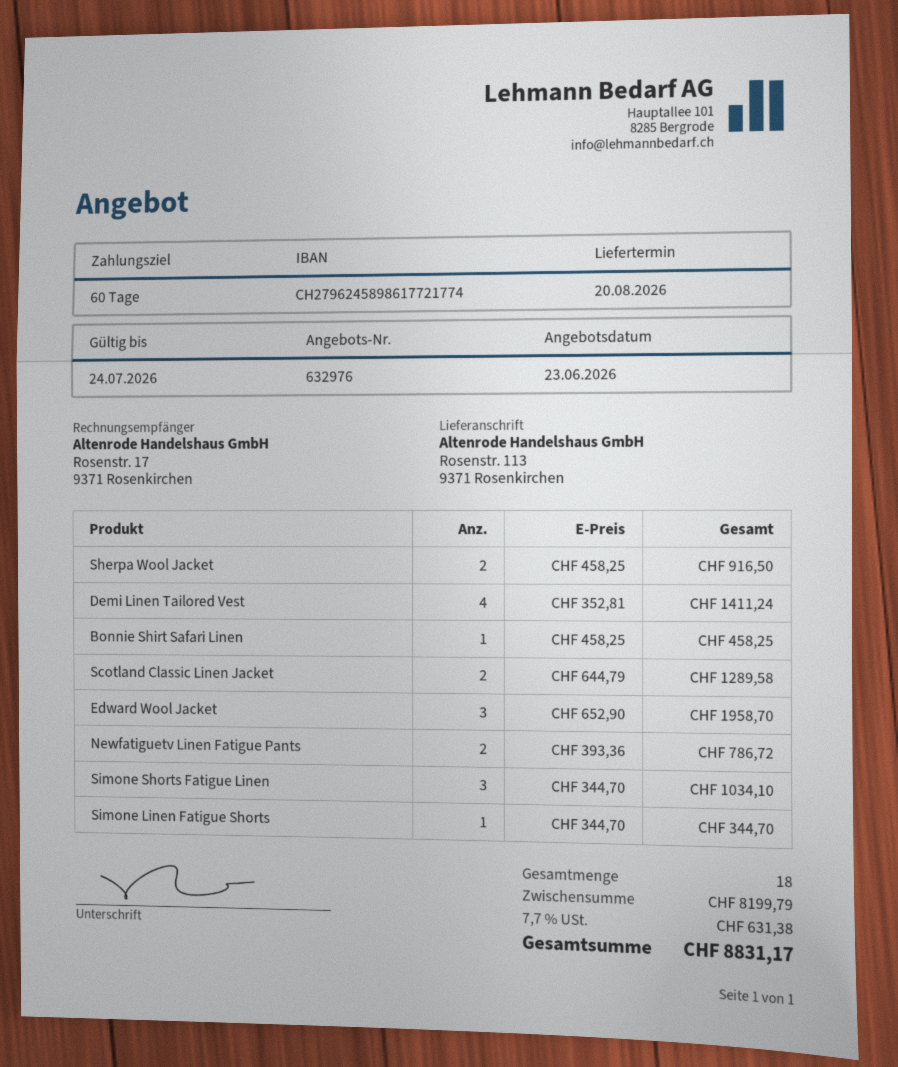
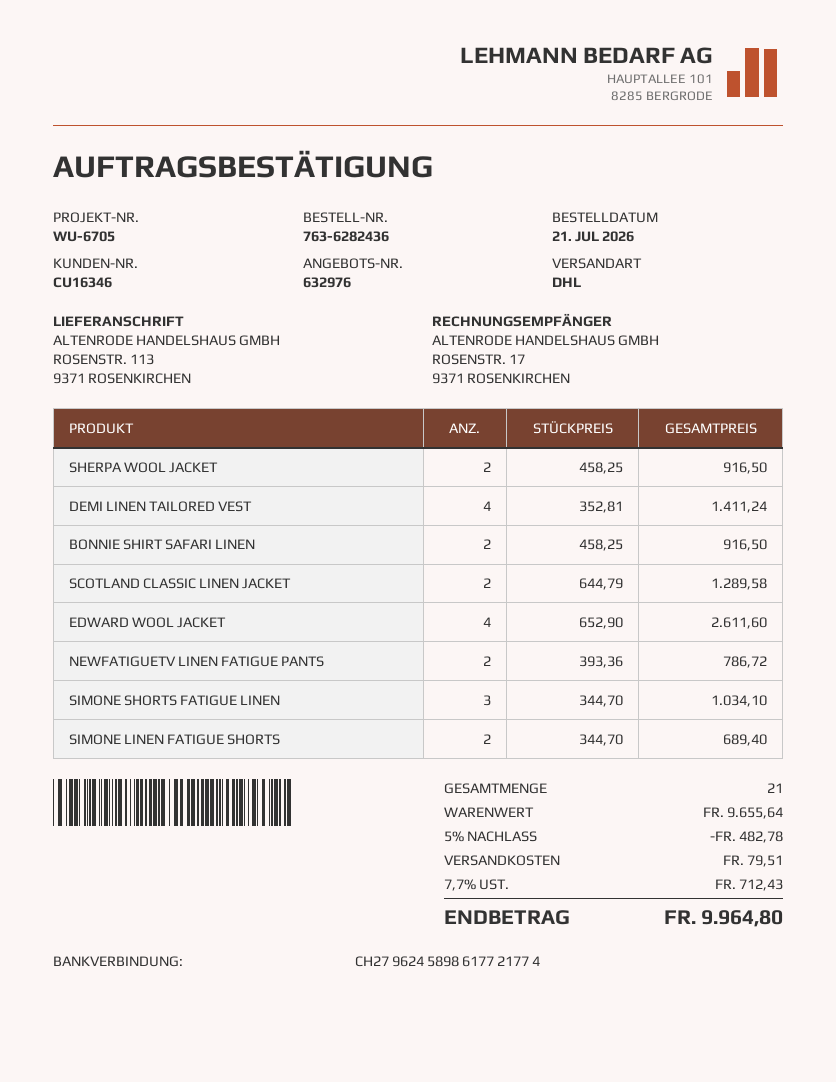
Bonnie Shirt Safari Linen: 1 x 458.25 = 458.25 -> 2 x 458.25 = 916.50
Edward Wool Jacket: 3 x 652.90 = 1958.70 -> 4 x 652.90 = 2611.60
Simone Linen Fatigue Shorts: 1 x 344.70 = 344.70 -> 2 x 344.70 = 689.40
total quantity: 18 -> 21
subtotal: 8199.79 -> 9655.64
discount: none -> 5% = 482.78
shipping: none -> 79.51
tax: 7.7% = 631.38 -> 7.7% = 712.43
total: 8831.17 -> 9964.80

